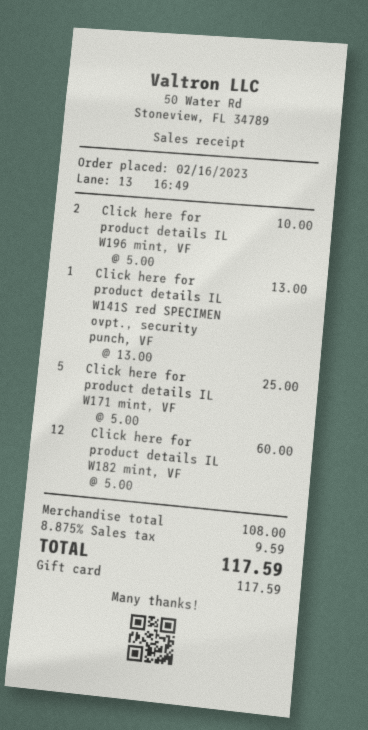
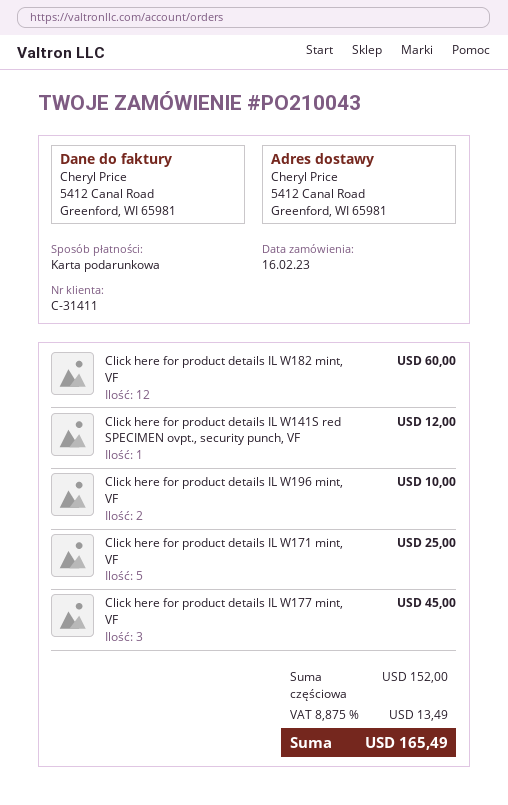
Click here for product details IL W141S red SPECIMEN ovpt., security punch, VF: 1 for 13.00 -> 1 for 12.00
Click here for product details IL W177 mint, VF: none -> 3 for 45.00
subtotal: 108.00 -> 152.00
tax: 8.875% = 9.59 -> 8.875% = 13.49
total: 117.59 -> 165.49

